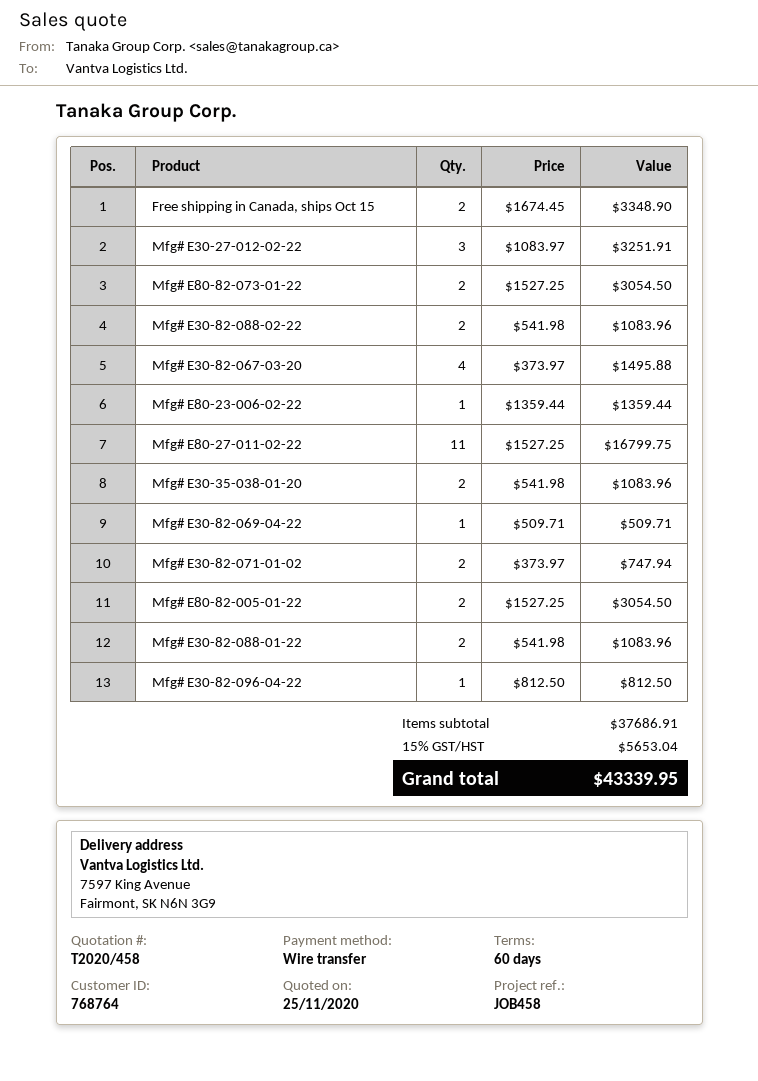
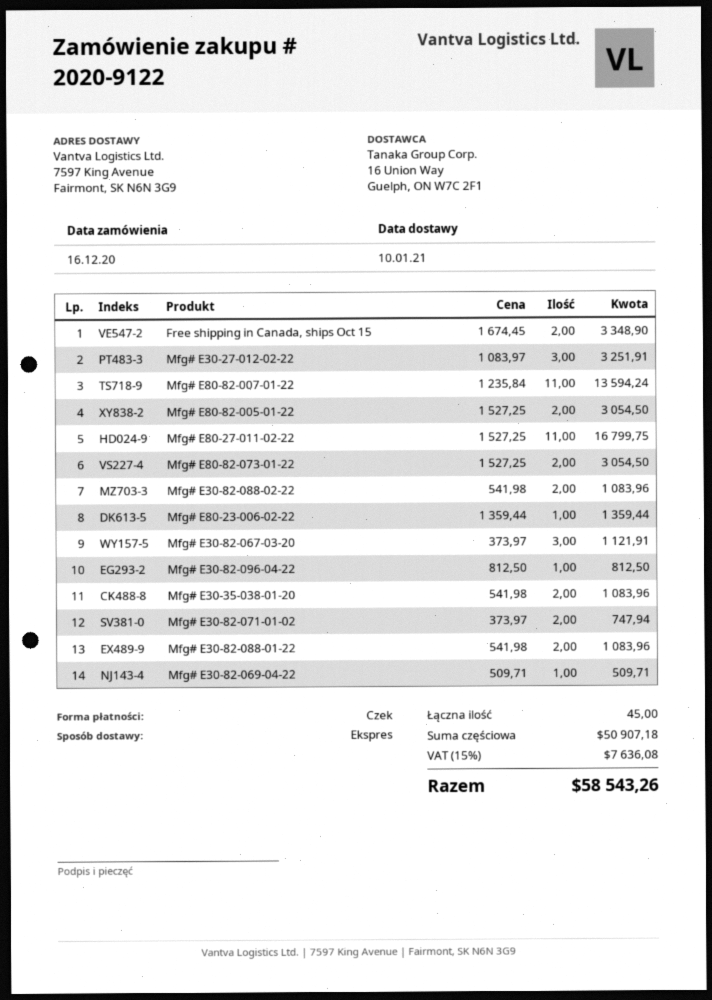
payment method: bank transfer -> cheque
Mfg# E30-82-067-03-20: 4 x 373.97 = 1495.88 -> 3 x 373.97 = 1121.91
Mfg# E80-82-007-01-22: none -> 11 x 1235.84 = 13594.24
subtotal: 37686.91 -> 50907.18
tax: 15% = 5653.04 -> 15% = 7636.08
total: 43339.95 -> 58543.26

